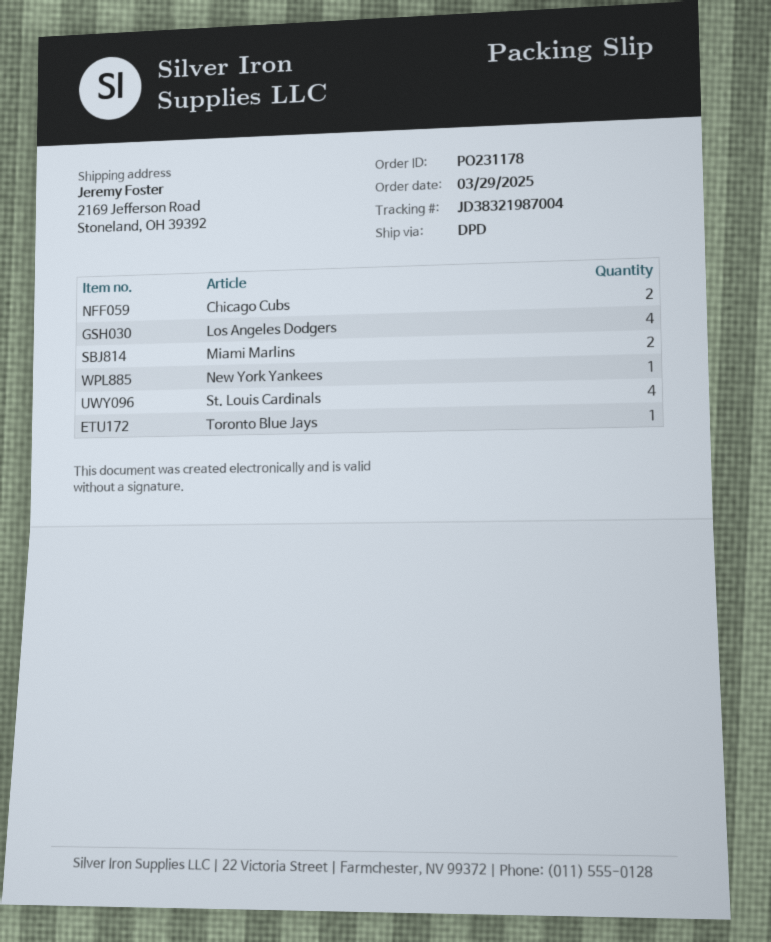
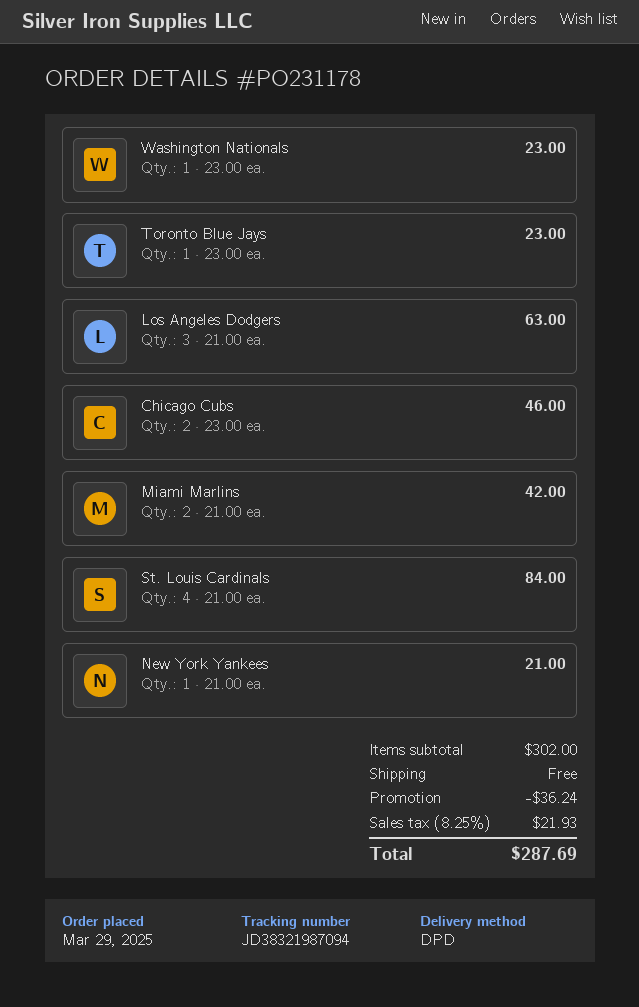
tracking number: JD38321987004 -> JD38321987094
Los Angeles Dodgers: 4 -> 3
Washington Nationals: none -> 1

